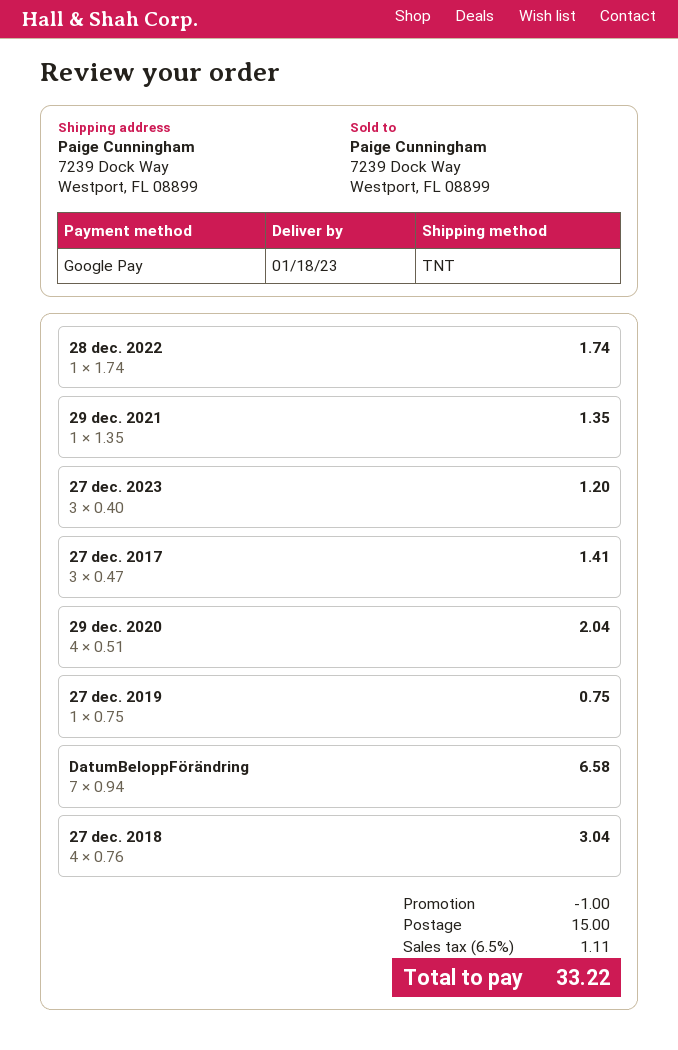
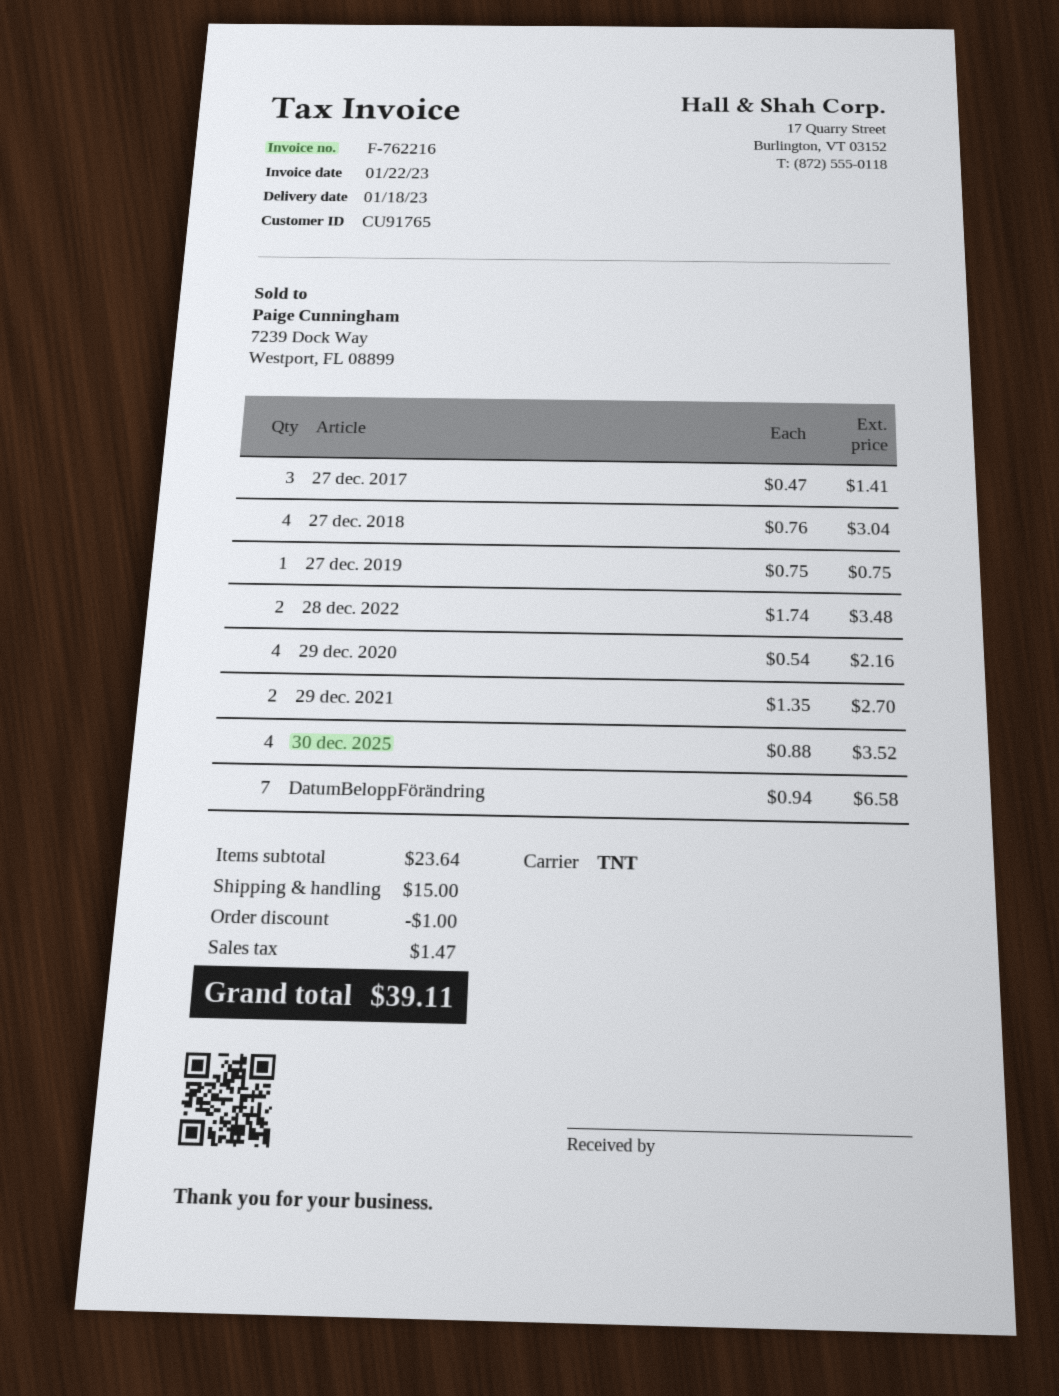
28 dec. 2022: 1 x 1.74 = 1.74 -> 2 x 1.74 = 3.48
29 dec. 2021: 1 x 1.35 = 1.35 -> 2 x 1.35 = 2.70
27 dec. 2023: 3 x 0.40 = 1.20 -> none
29 dec. 2020: 4 x 0.51 = 2.04 -> 4 x 0.54 = 2.16
30 dec. 2025: none -> 4 x 0.88 = 3.52
tax: 1.11 -> 1.47
total: 33.22 -> 39.11

